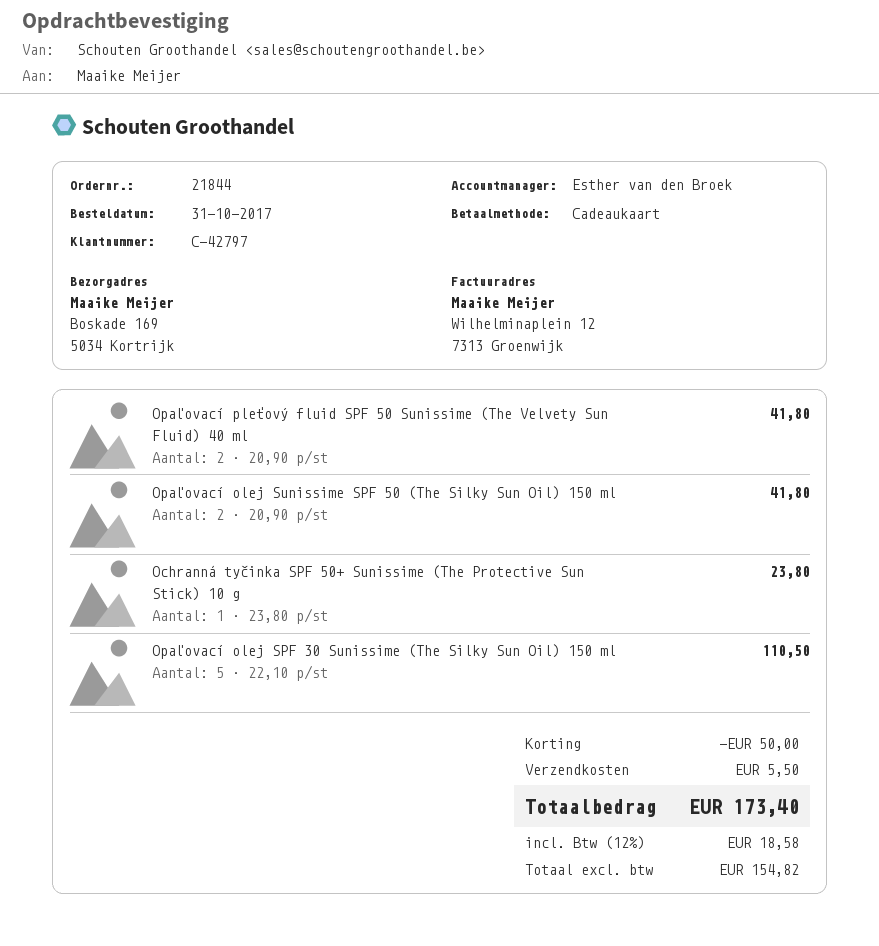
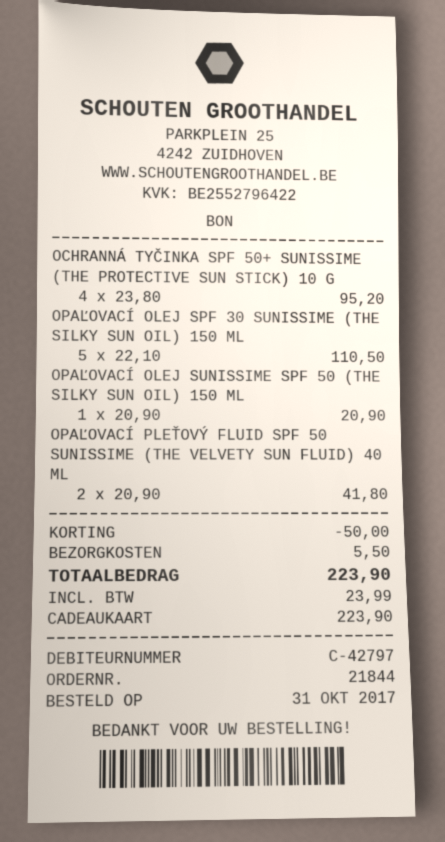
Opaľovací olej Sunissime SPF 50 (The Silky Sun Oil) 150 ml: 2 x 20.90 = 41.80 -> 1 x 20.90 = 20.90
Ochranná tyčinka SPF 50+ Sunissime (The Protective Sun Stick) 10 g: 1 x 23.80 = 23.80 -> 4 x 23.80 = 95.20
tax: 18.58 -> 23.99
total: 173.40 -> 223.90

